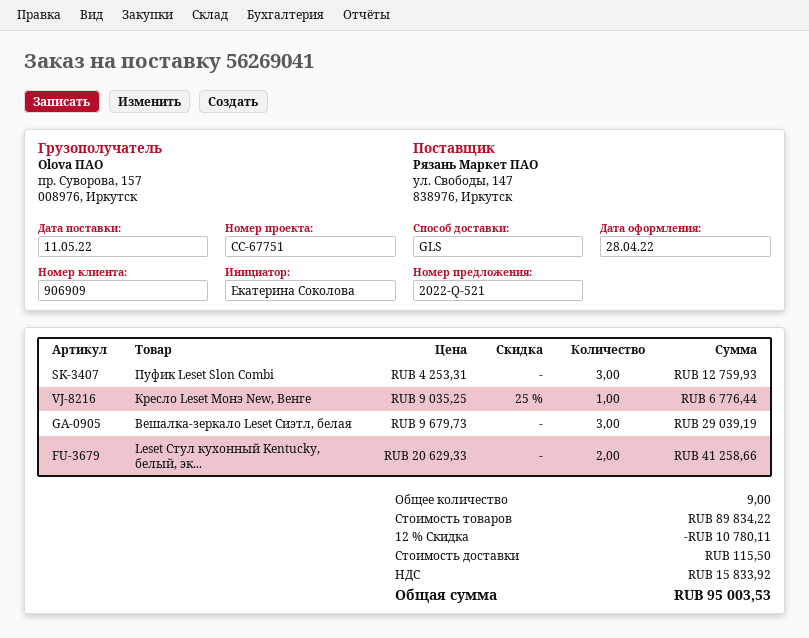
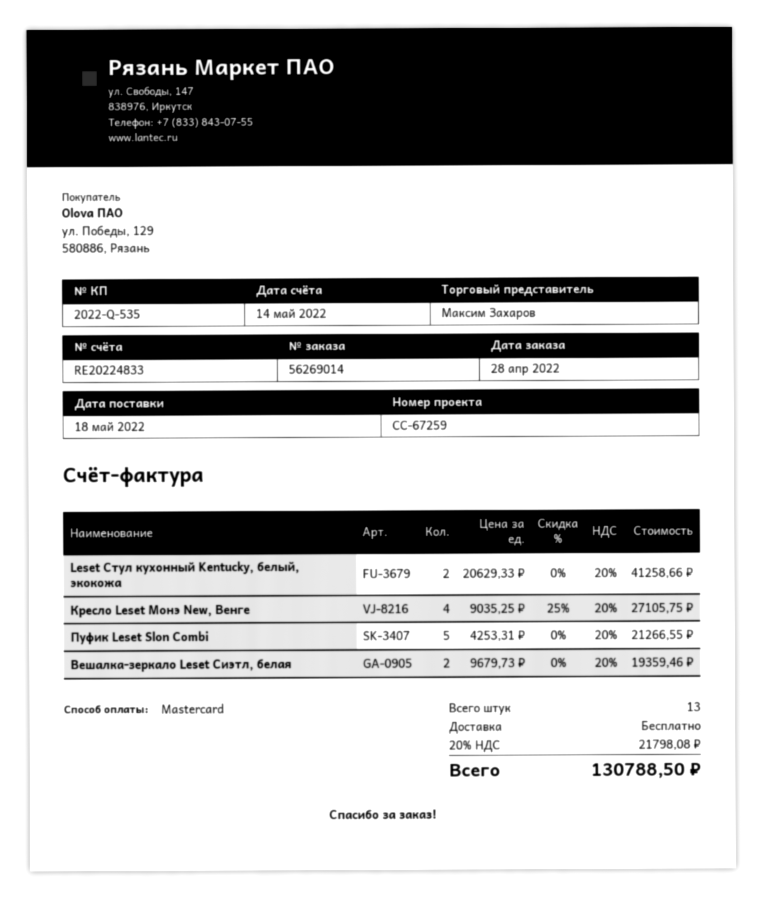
quote number: 2022-Q-521 -> 2022-Q-535
order number: 56269041 -> 56269014
delivery date: 2022-05-11 -> 2022-05-18
reference: CC-67751 -> CC-67259
Пуфик Leset Slon Combi: 3 x 4253.31 = 12759.93 -> 5 x 4253.31 = 21266.55
Кресло Leset Монэ New, Венге: 1 x 9035.25 - 25% = 6776.44 -> 4 x 9035.25 - 25% = 27105.75
Вешалка-зеркало Leset Сиэтл, белая: 3 x 9679.73 = 29039.19 -> 2 x 9679.73 = 19359.46
total quantity: 9 -> 13
discount: 12% = 10780.11 -> none
shipping: 115.50 -> 0.00
tax: 15833.92 -> 21798.08
total: 95003.53 -> 130788.50

